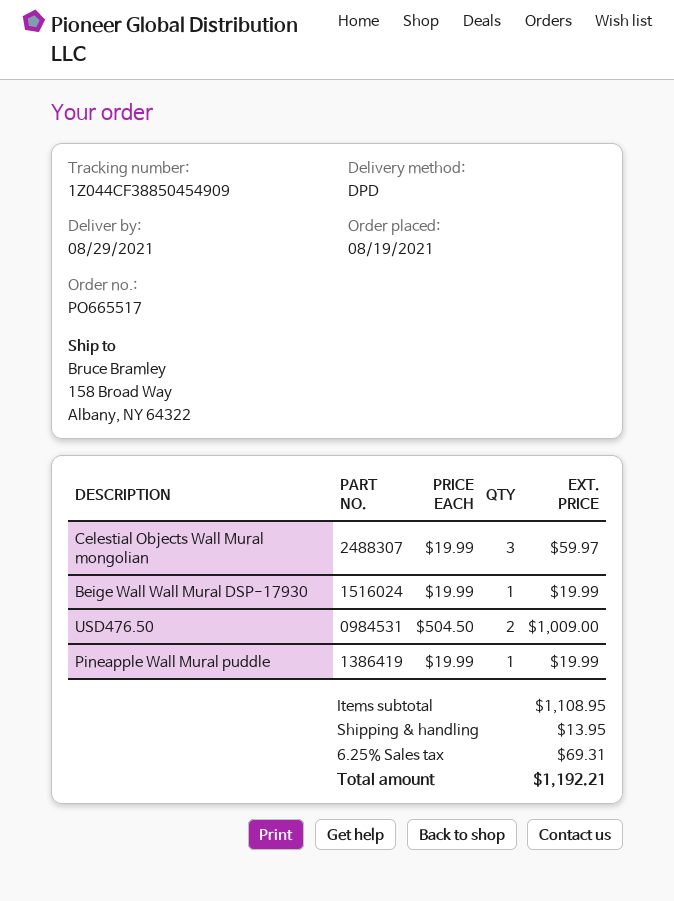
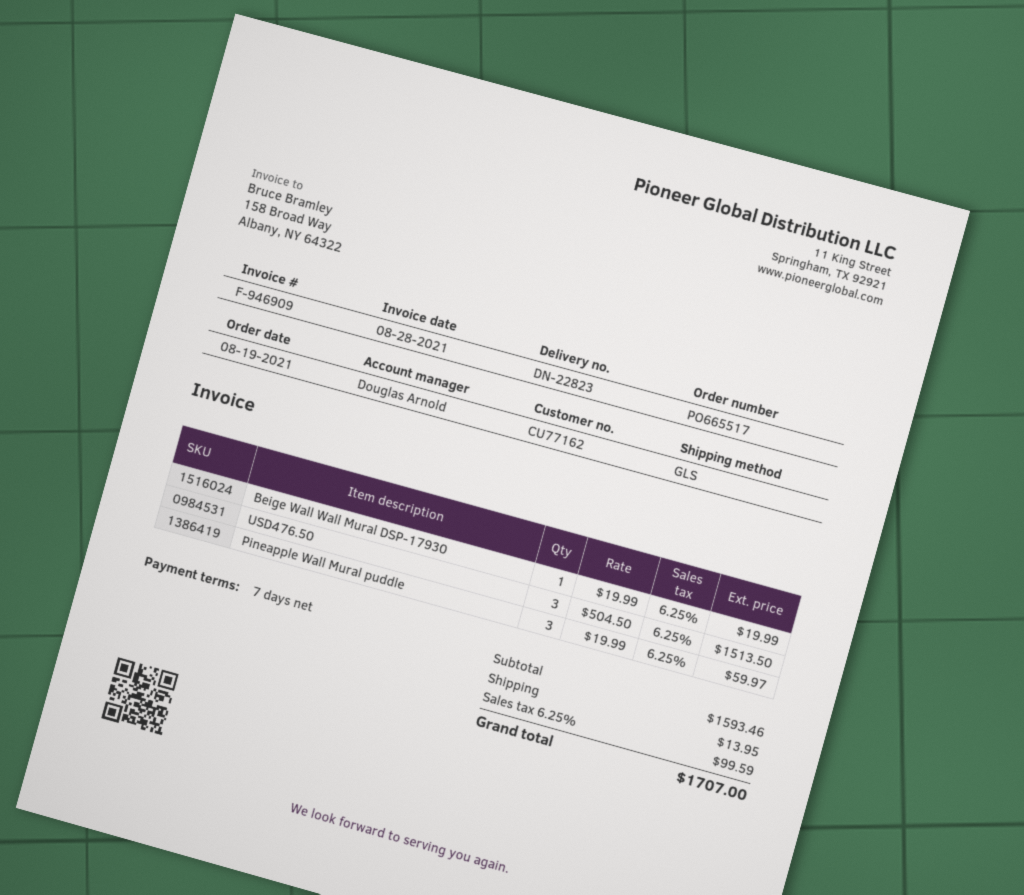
shipping method: DPD -> GLS
Celestial Objects Wall Mural mongolian: 3 x 19.99 = 59.97 -> none
USD476.50: 2 x 504.50 = 1009.00 -> 3 x 504.50 = 1513.50
Pineapple Wall Mural puddle: 1 x 19.99 = 19.99 -> 3 x 19.99 = 59.97
subtotal: 1108.95 -> 1593.46
tax: 6.25% = 69.31 -> 6.25% = 99.59
total: 1192.21 -> 1707.00

